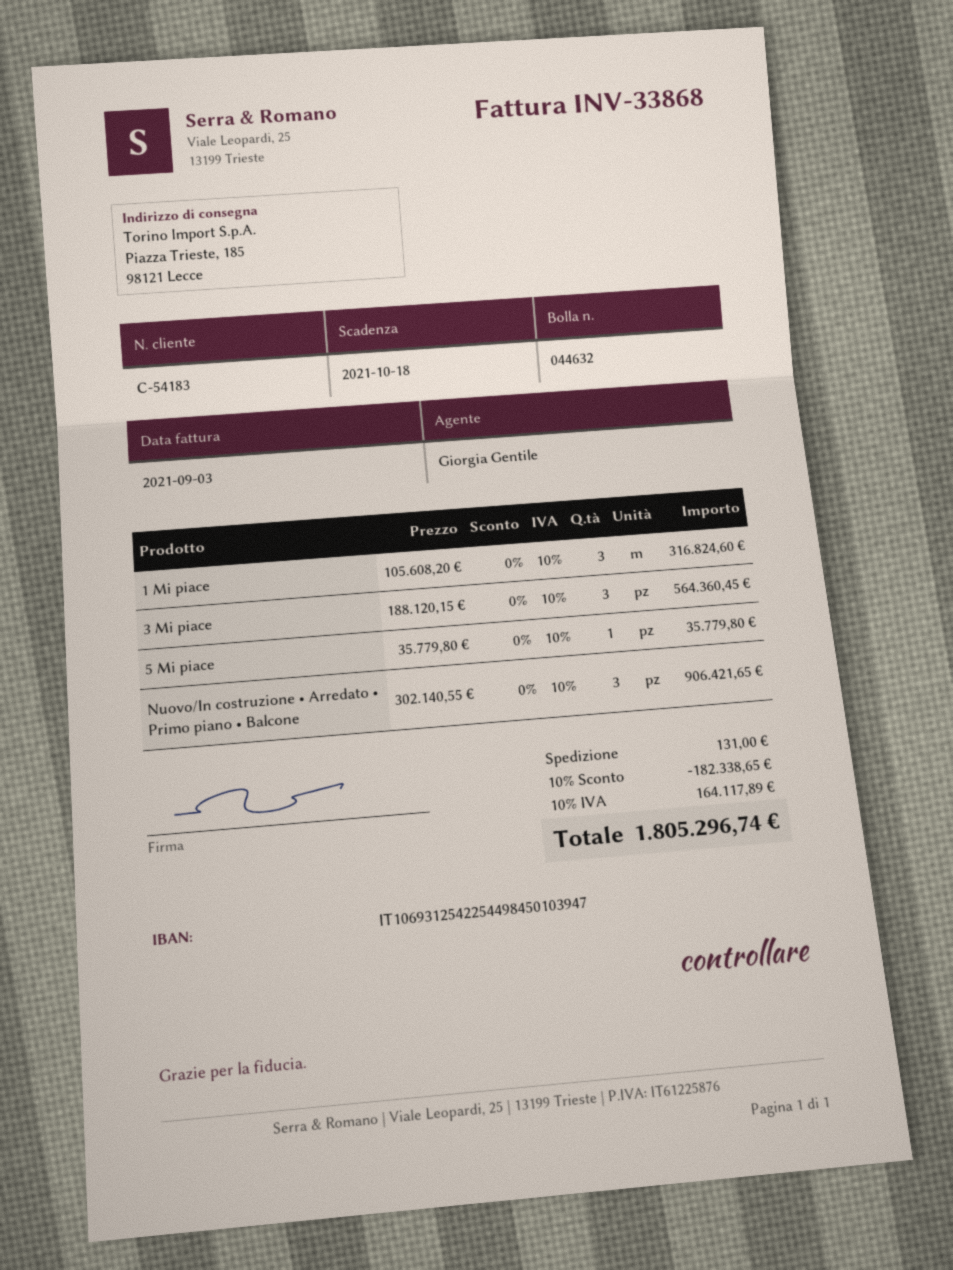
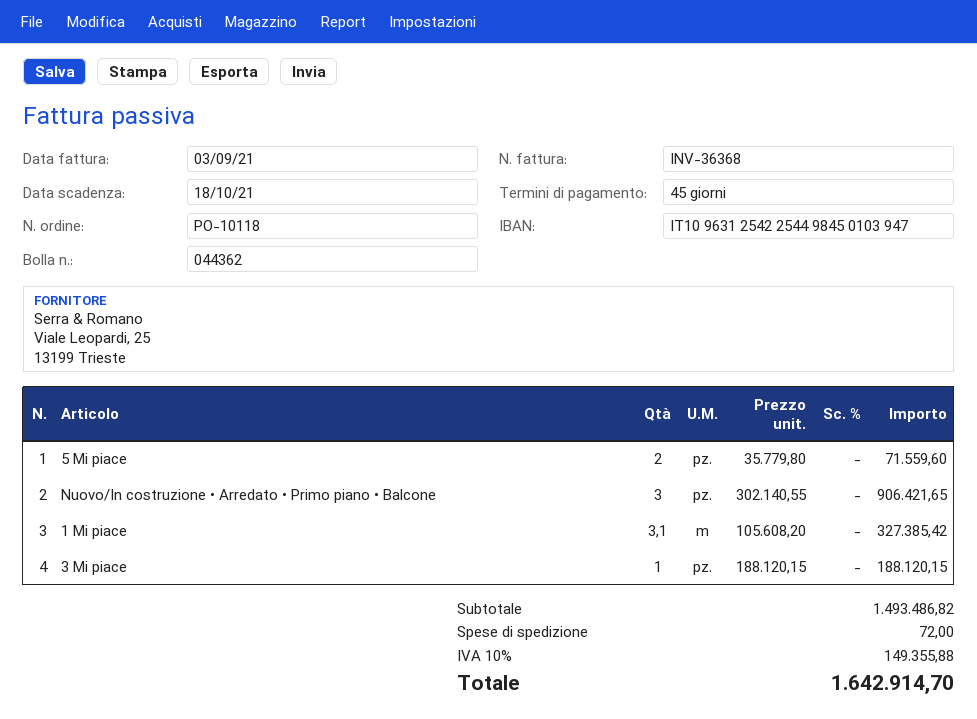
delivery note number: 044632 -> 044362
invoice number: INV-33868 -> INV-36368
bank account: IT1069312542254498450103947 -> IT1096312542254498450103947
1 Mi piace: 3 x 105608.20 = 316824.60 -> 3.1 x 105608.20 = 327385.42
3 Mi piace: 3 x 188120.15 = 564360.45 -> 1 x 188120.15 = 188120.15
5 Mi piace: 1 x 35779.80 = 35779.80 -> 2 x 35779.80 = 71559.60
discount: 10% = 182338.65 -> none
shipping: 131.00 -> 72.00
tax: 10% = 164117.89 -> 10% = 149355.88
total: 1805296.74 -> 1642914.70

